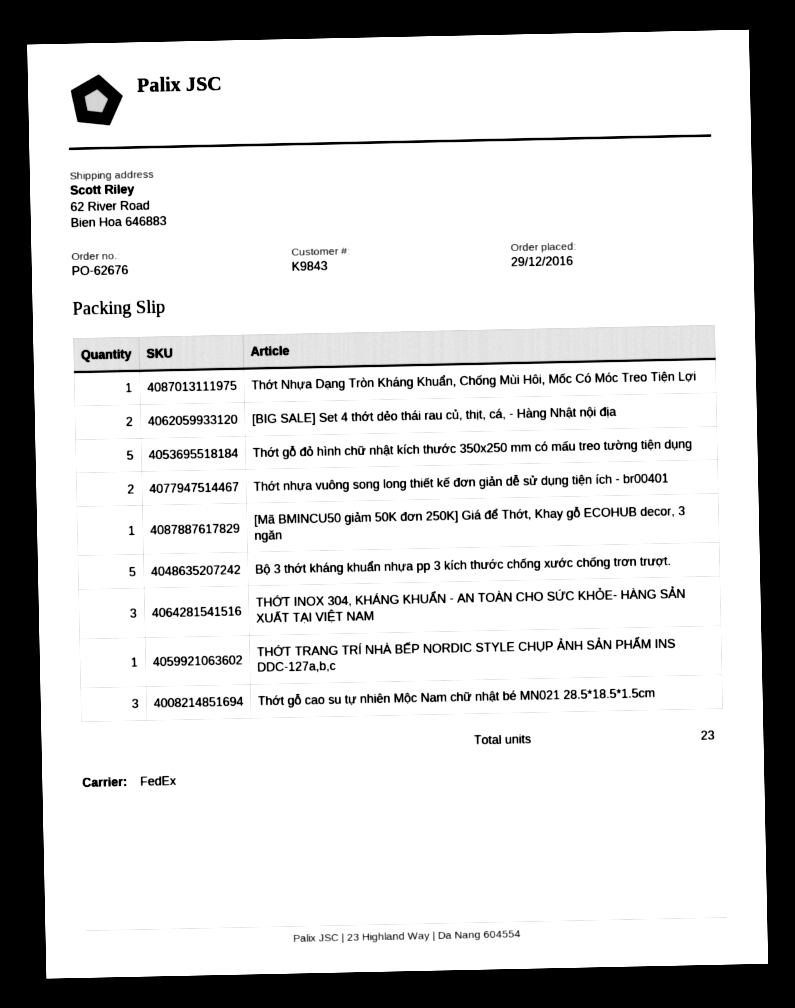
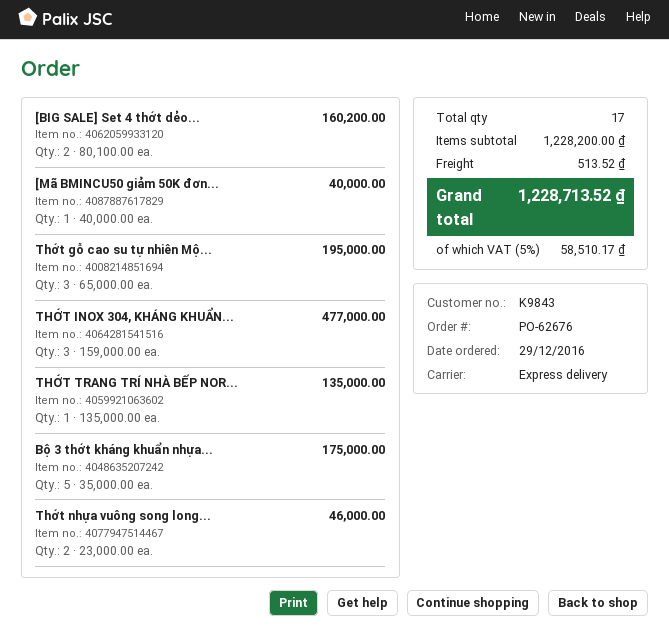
shipping method: FedEx -> express
Thớt Nhựa Dạng Tròn Kháng Khuẩn, Chống Mùi Hôi, Mốc Có Móc Treo Tiện Lợi: 1 -> none
Thớt gỗ đỏ hình chữ nhật kích thước 350x250 mm có mấu treo tường tiện dụng: 5 -> none
total quantity: 23 -> 17

